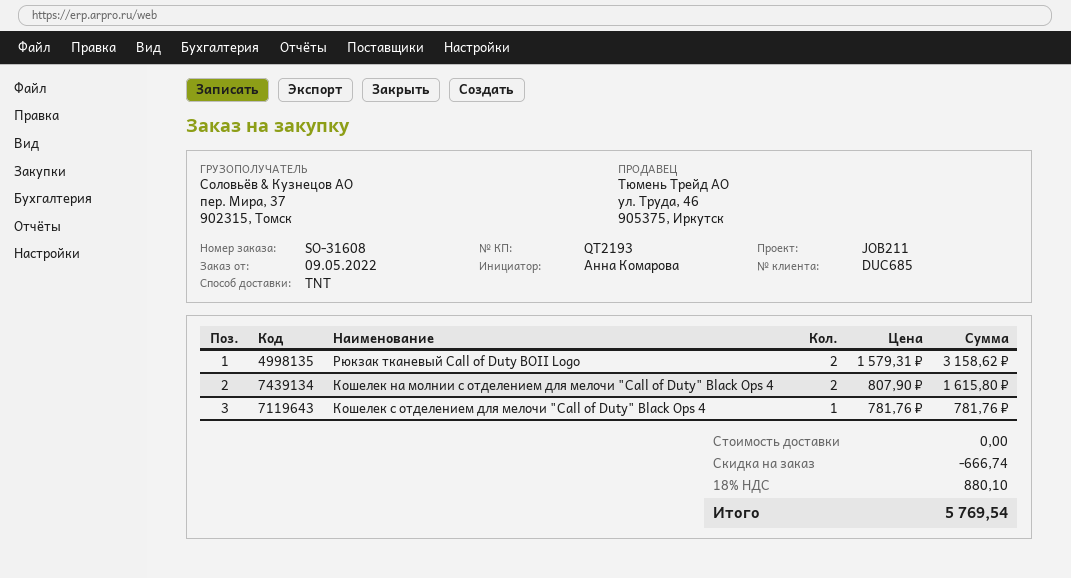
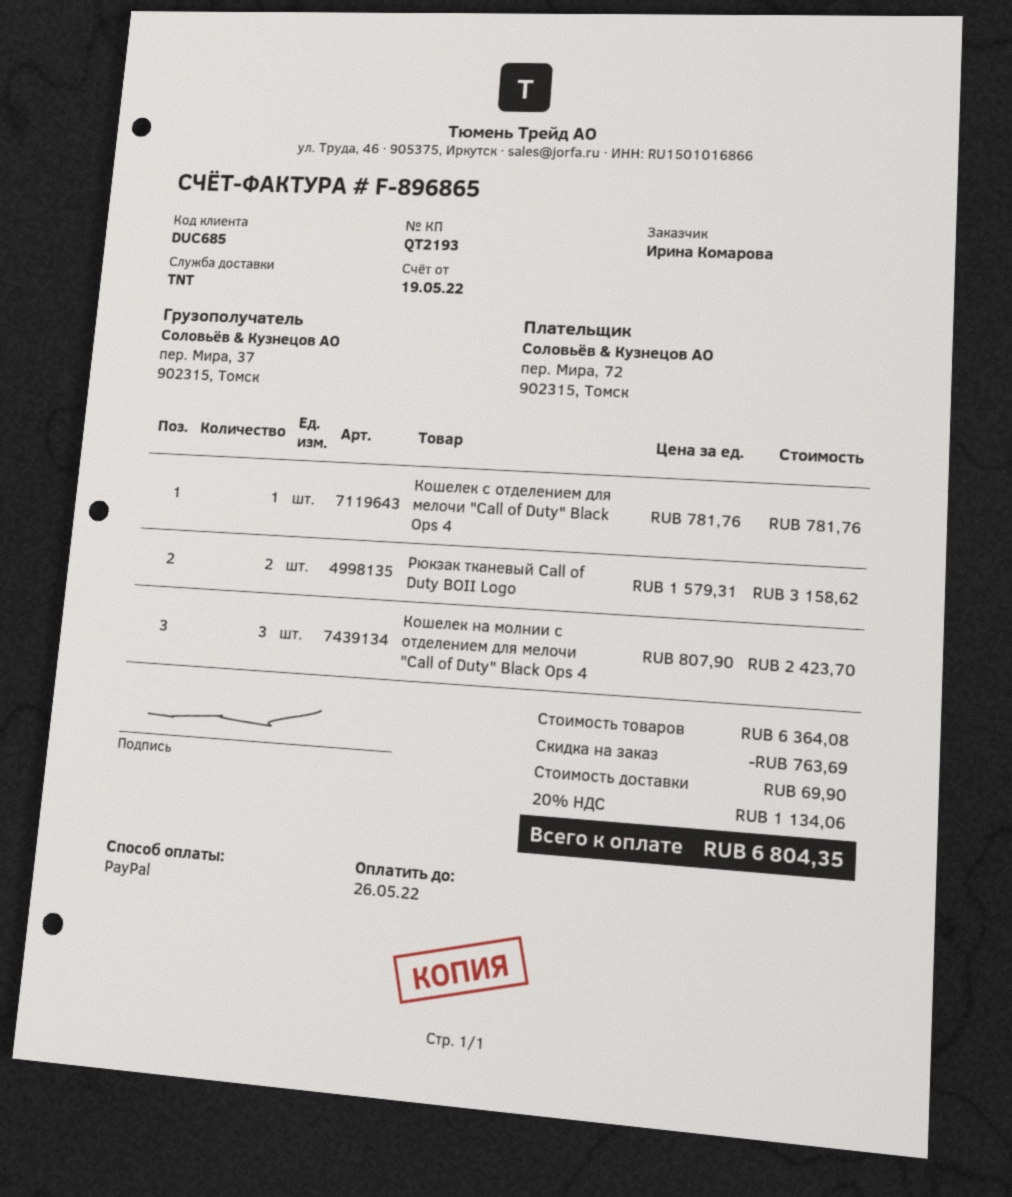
ordered by: Анна Комарова -> Ирина Комарова
Кошелек на молнии с отделением для мелочи "Call of Duty" Black Ops 4: 2 x 807.90 = 1615.80 -> 3 x 807.90 = 2423.70
discount: 666.74 -> 763.69
shipping: 0.00 -> 69.90
tax: 18% = 880.10 -> 20% = 1134.06
total: 5769.54 -> 6804.35

